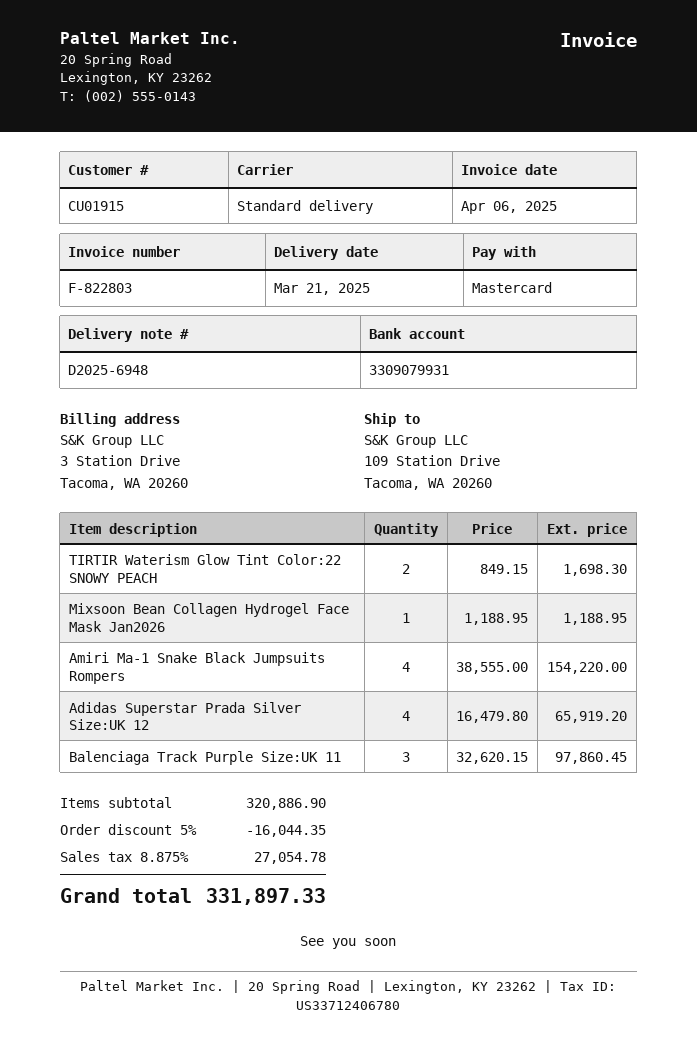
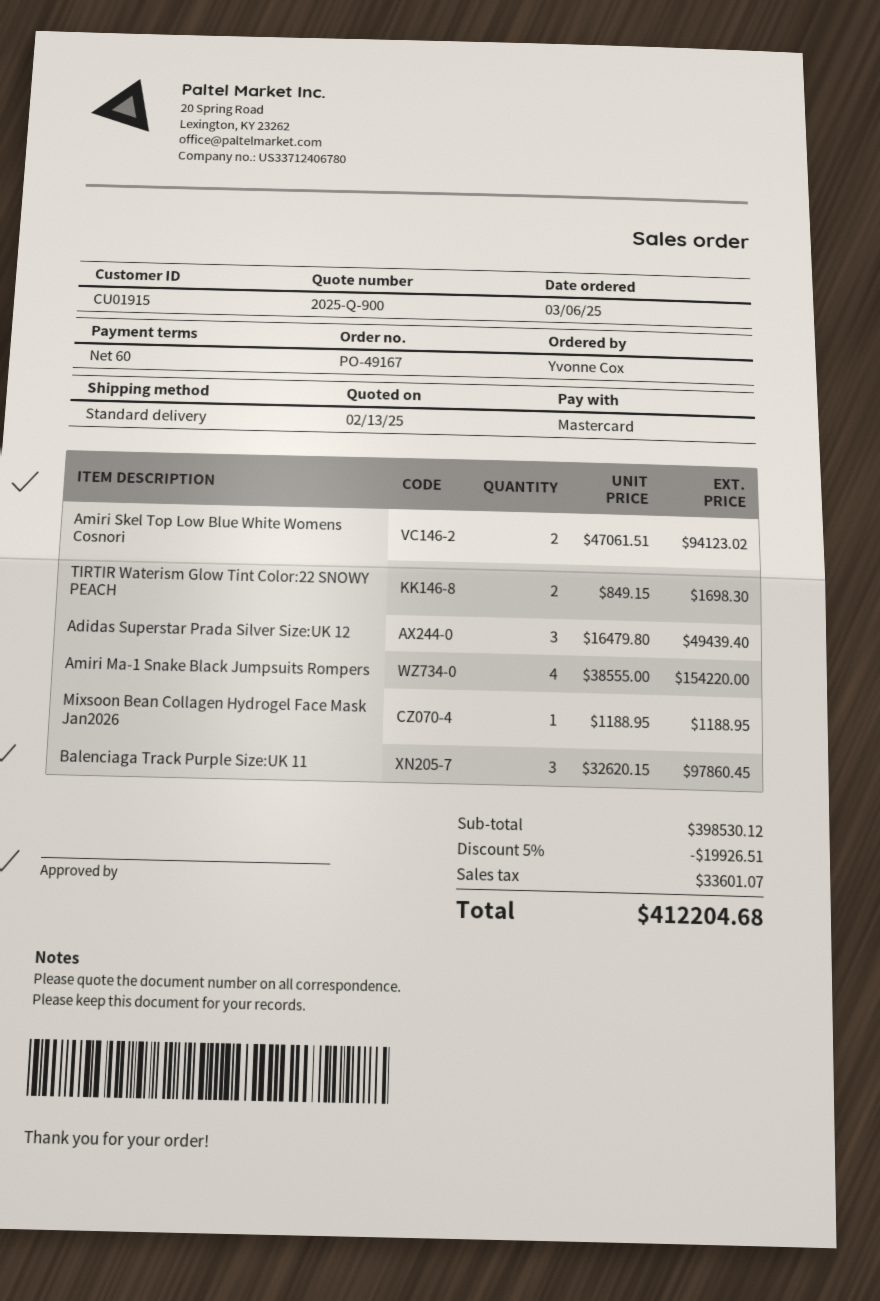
Adidas Superstar Prada Silver Size:UK 12: 4 x 16479.80 = 65919.20 -> 3 x 16479.80 = 49439.40
Amiri Skel Top Low Blue White Womens Cosnori: none -> 2 x 47061.51 = 94123.02
subtotal: 320886.90 -> 398530.12
discount: 5% = 16044.35 -> 5% = 19926.51
tax: 27054.78 -> 33601.07
total: 331897.33 -> 412204.68

